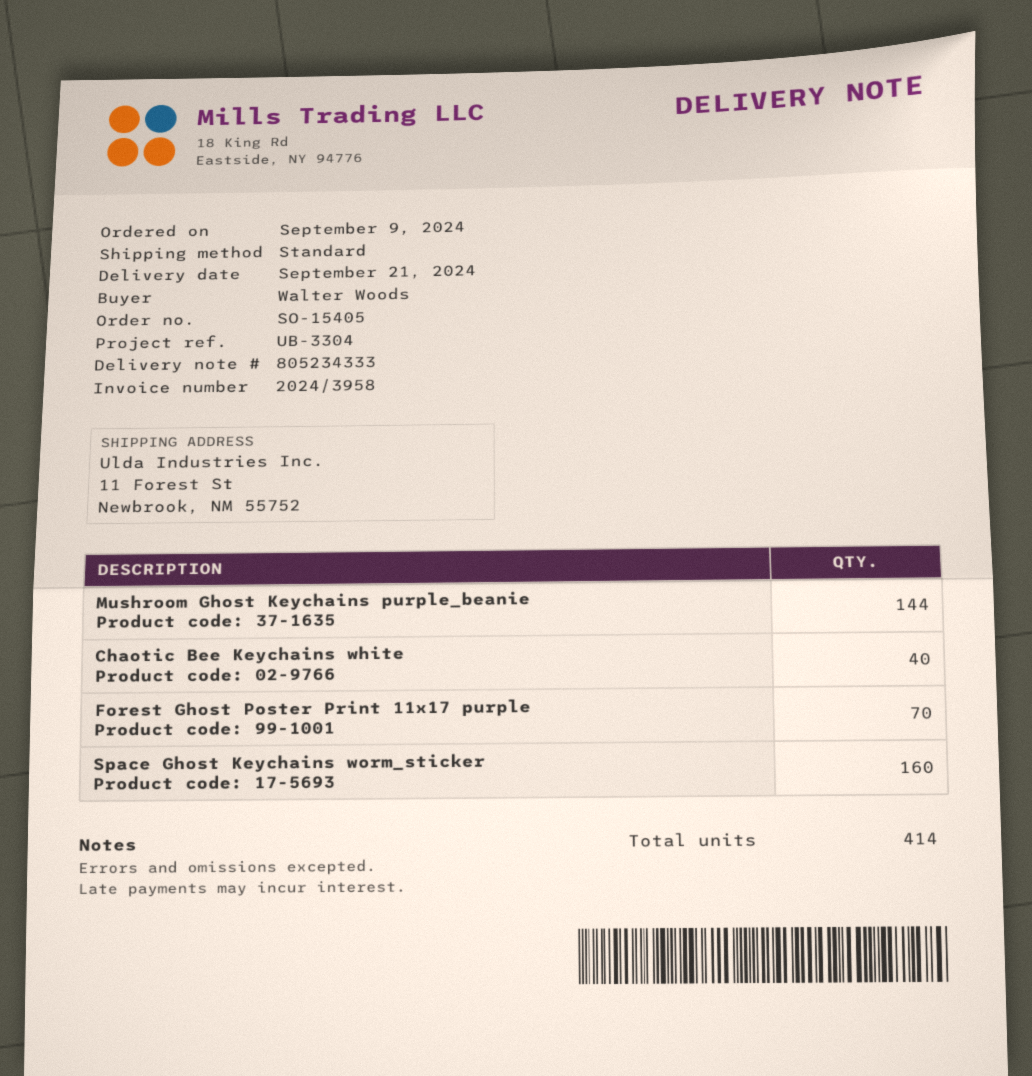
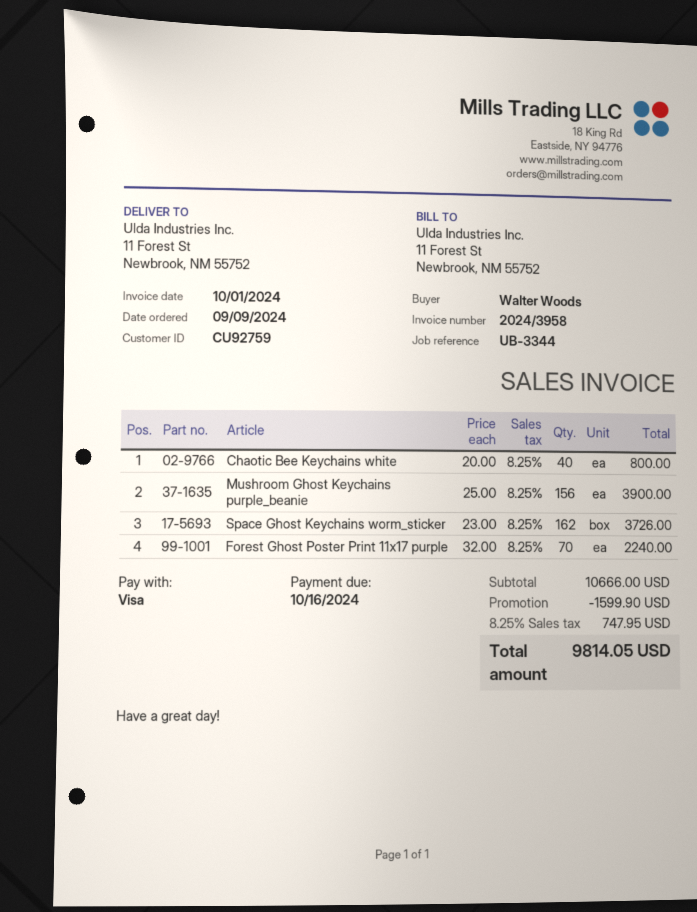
reference: UB-3304 -> UB-3344
Mushroom Ghost Keychains purple_beanie: 144 -> 156
Space Ghost Keychains worm_sticker: 160 -> 162

